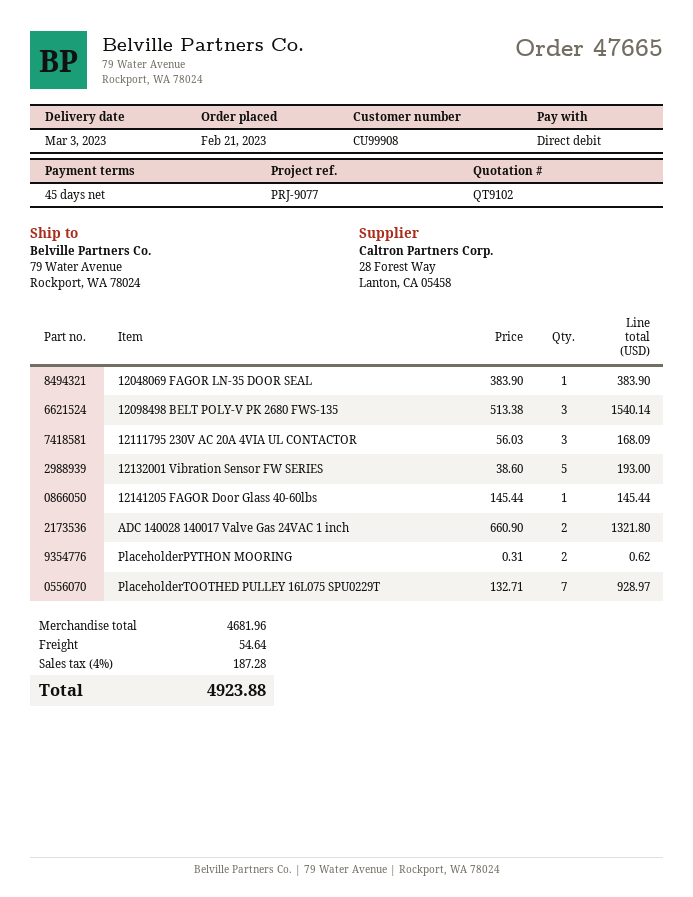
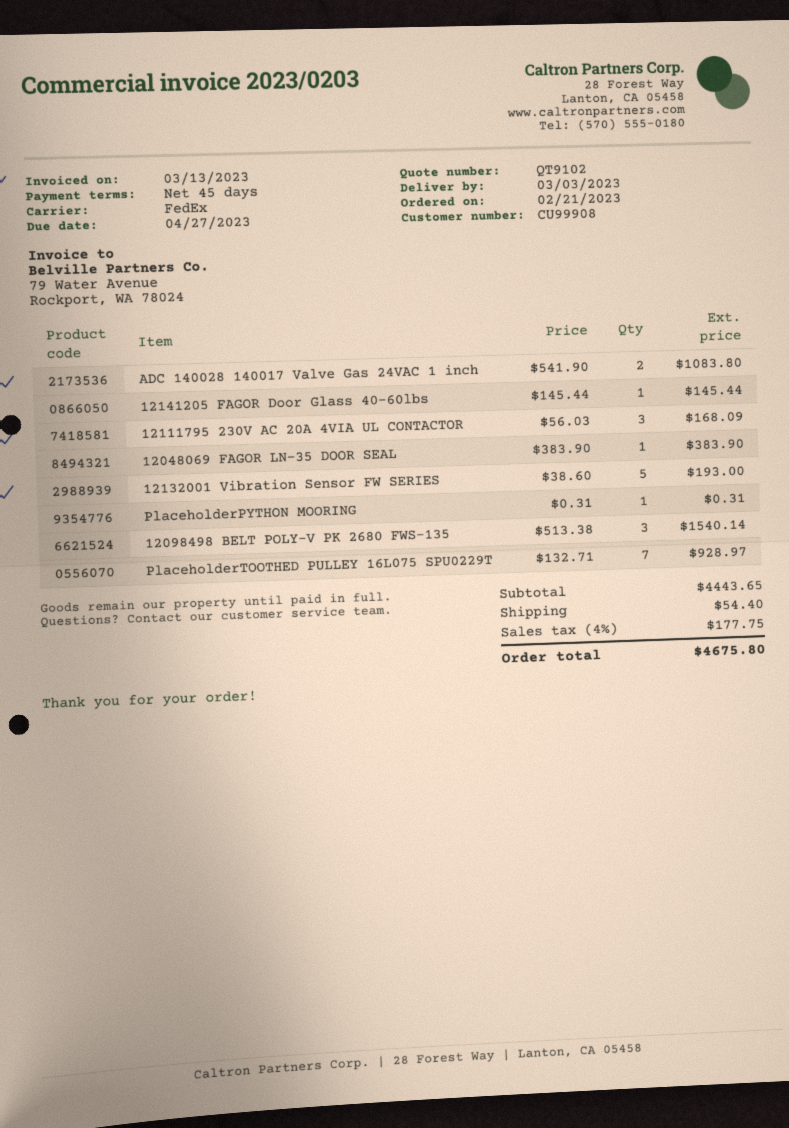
ADC 140028 140017 Valve Gas 24VAC 1 inch: 2 x 660.90 = 1321.80 -> 2 x 541.90 = 1083.80
PlaceholderPYTHON MOORING: 2 x 0.31 = 0.62 -> 1 x 0.31 = 0.31
subtotal: 4681.96 -> 4443.65
shipping: 54.64 -> 54.40
tax: 4% = 187.28 -> 4% = 177.75
total: 4923.88 -> 4675.80

